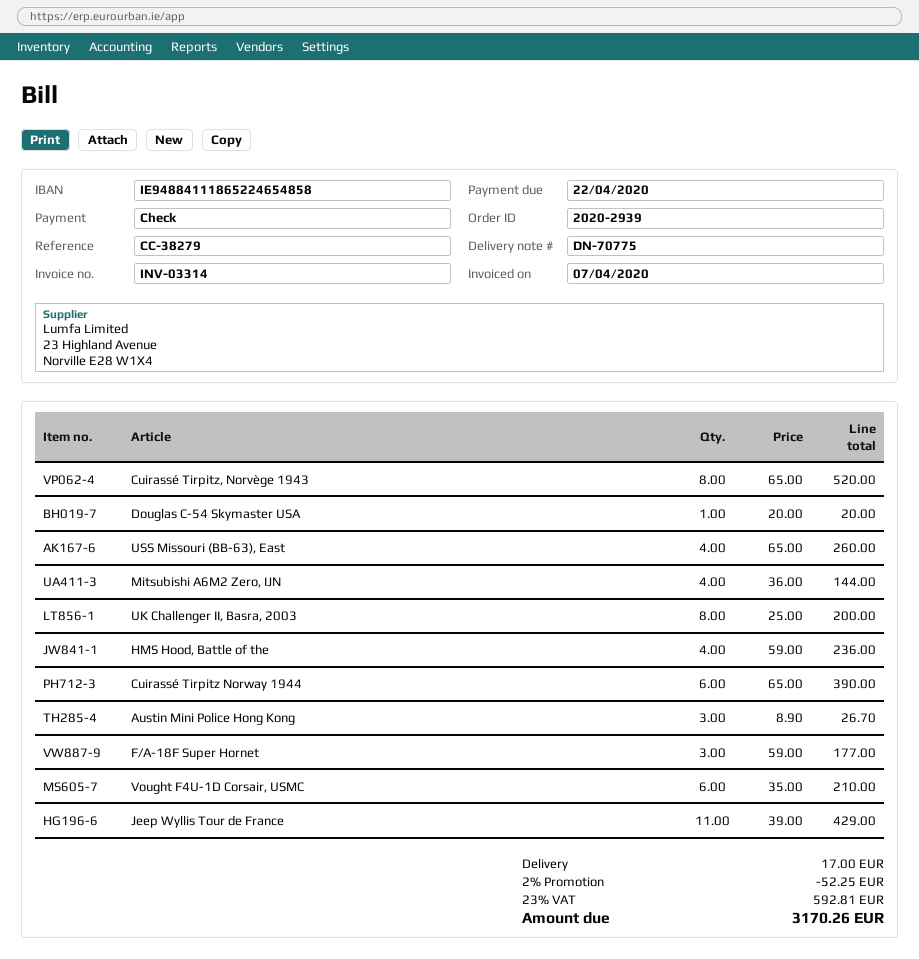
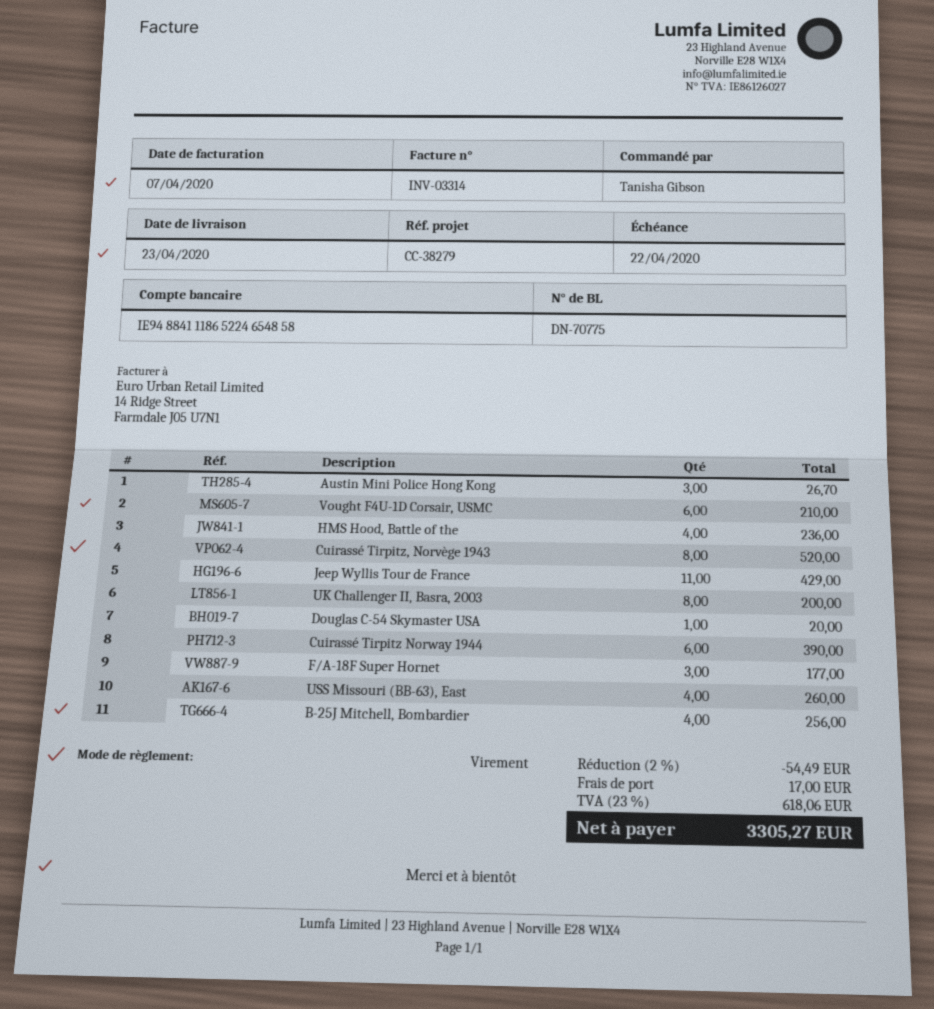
payment method: cheque -> bank transfer
Mitsubishi A6M2 Zero, IJN: 4 for 144.00 -> none
B-25J Mitchell, Bombardier: none -> 4 for 256.00
discount: 2% = 52.25 -> 2% = 54.49
tax: 23% = 592.81 -> 23% = 618.06
total: 3170.26 -> 3305.27

